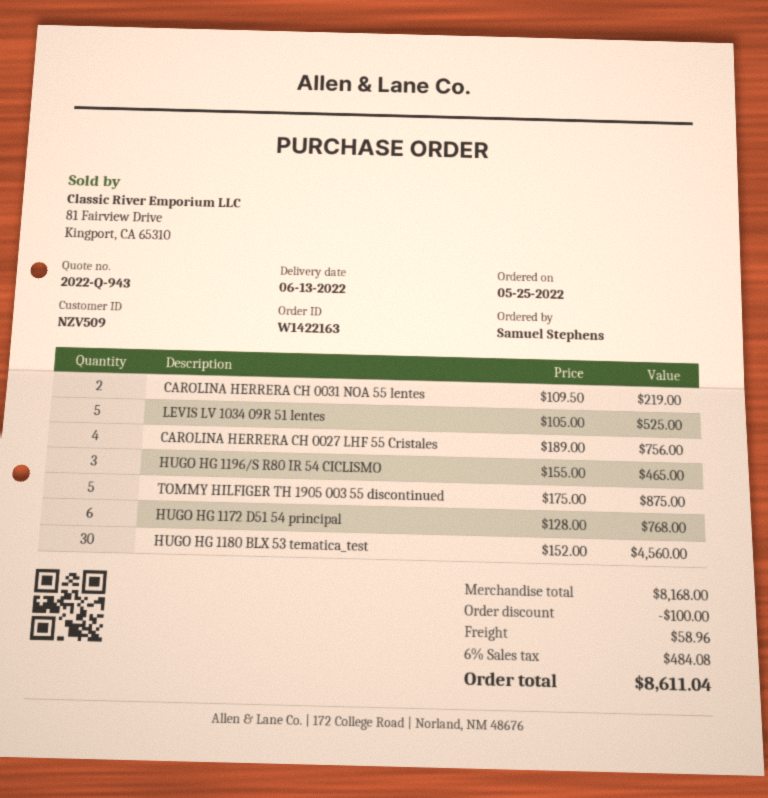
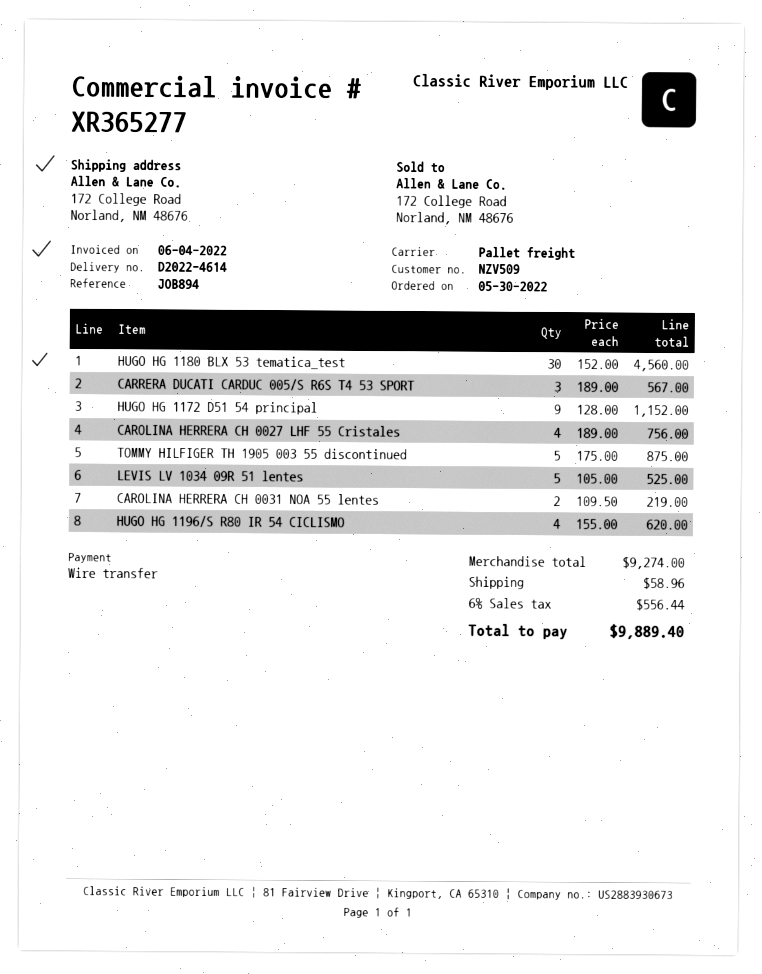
order date: 2022-05-25 -> 2022-05-30
HUGO HG 1196/S R80 IR 54 CICLISMO: 3 x 155.00 = 465.00 -> 4 x 155.00 = 620.00
HUGO HG 1172 D51 54 principal: 6 x 128.00 = 768.00 -> 9 x 128.00 = 1152.00
CARRERA DUCATI CARDUC 005/S R6S T4 53 SPORT: none -> 3 x 189.00 = 567.00
subtotal: 8168.00 -> 9274.00
discount: 100.00 -> none
tax: 6% = 484.08 -> 6% = 556.44
total: 8611.04 -> 9889.40

